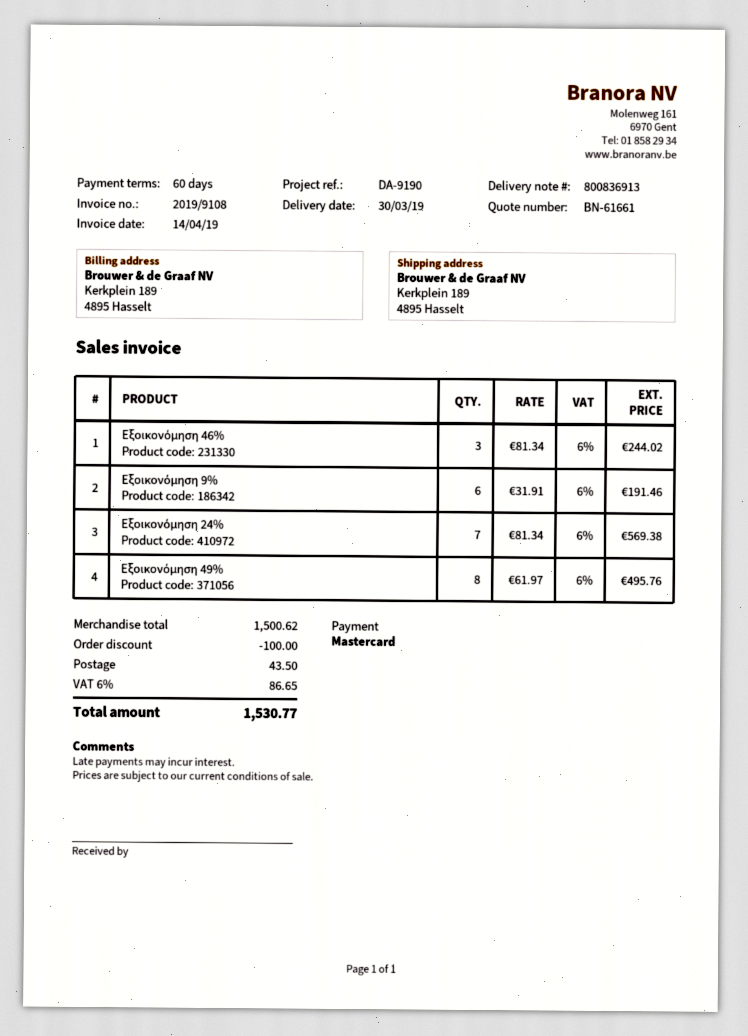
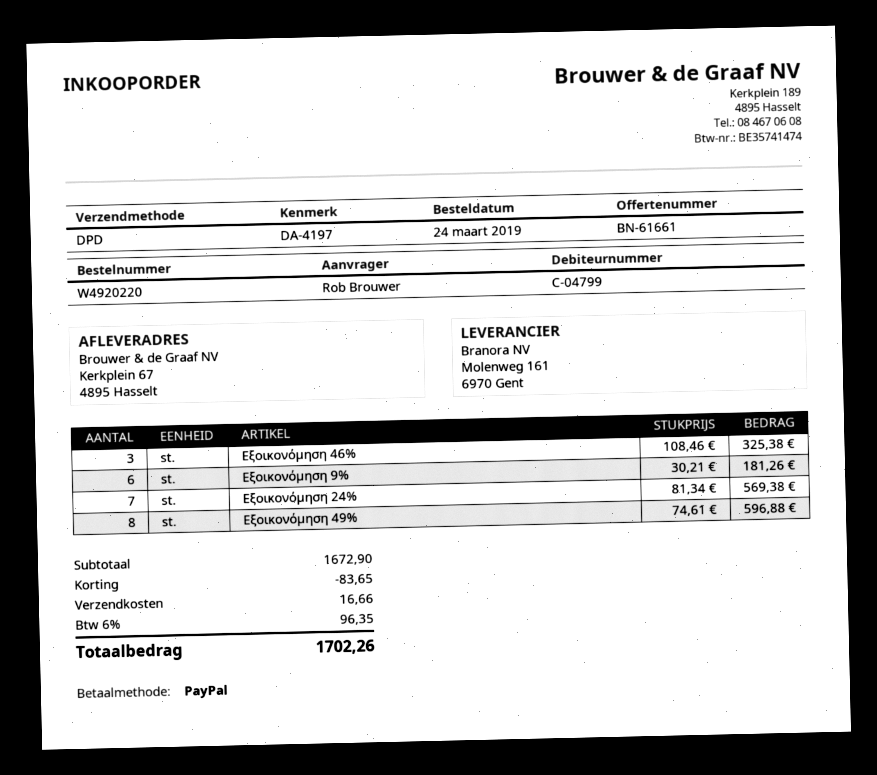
reference: DA-9190 -> DA-4197
payment method: Mastercard -> PayPal
ship to: Kerkplein 189, 4895 Hasselt -> Kerkplein 67, 4895 Hasselt
Εξοικονόμηση 46%: 3 x 81.34 = 244.02 -> 3 x 108.46 = 325.38
Εξοικονόμηση 9%: 6 x 31.91 = 191.46 -> 6 x 30.21 = 181.26
Εξοικονόμηση 49%: 8 x 61.97 = 495.76 -> 8 x 74.61 = 596.88
subtotal: 1500.62 -> 1672.90
discount: 100.00 -> 83.65
shipping: 43.50 -> 16.66
tax: 6% = 86.65 -> 6% = 96.35
total: 1530.77 -> 1702.26

